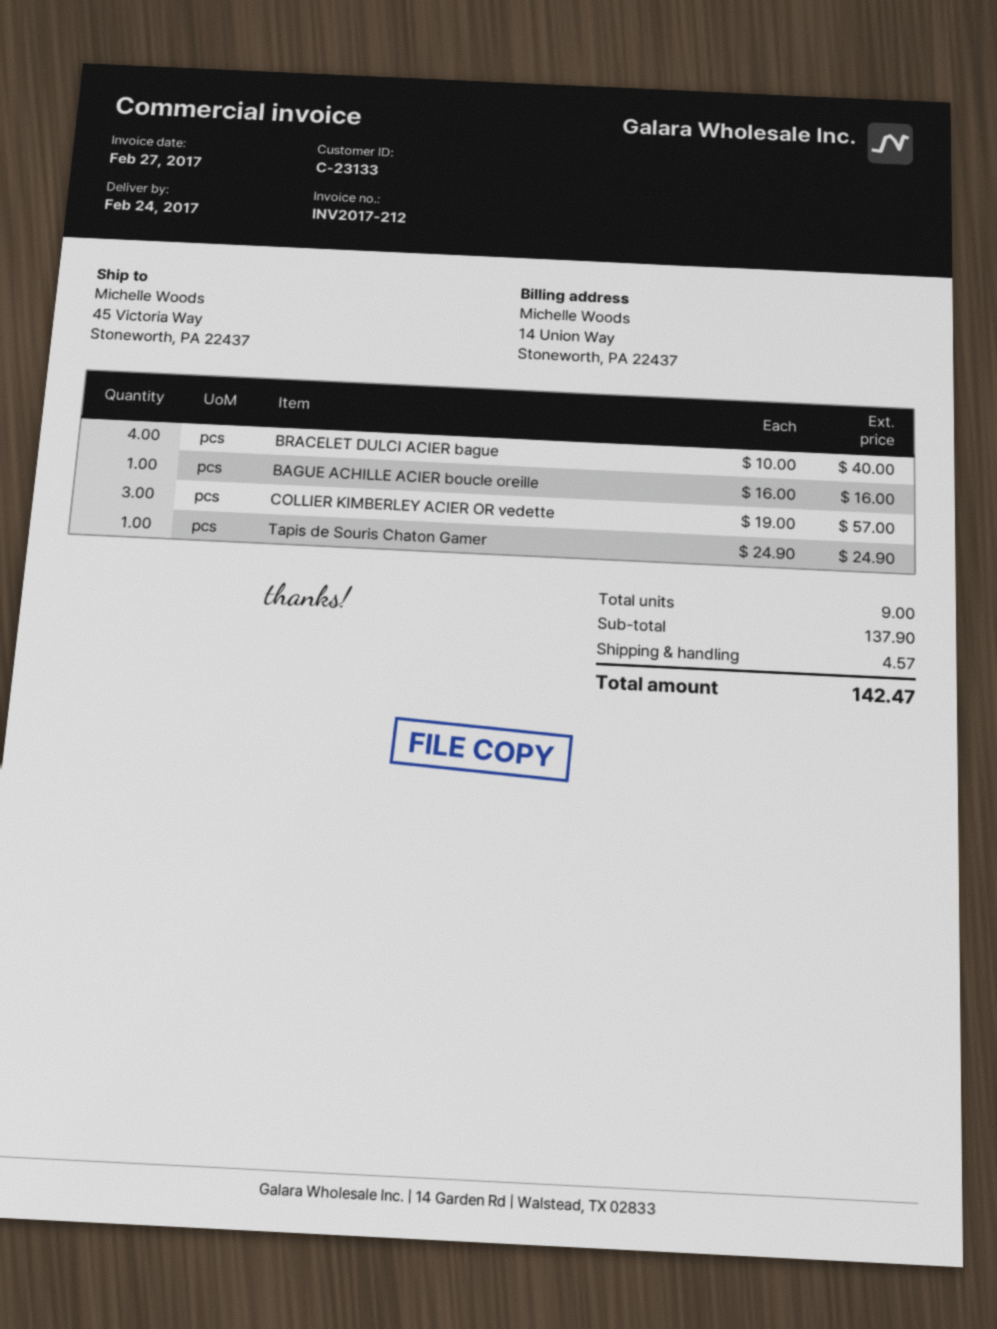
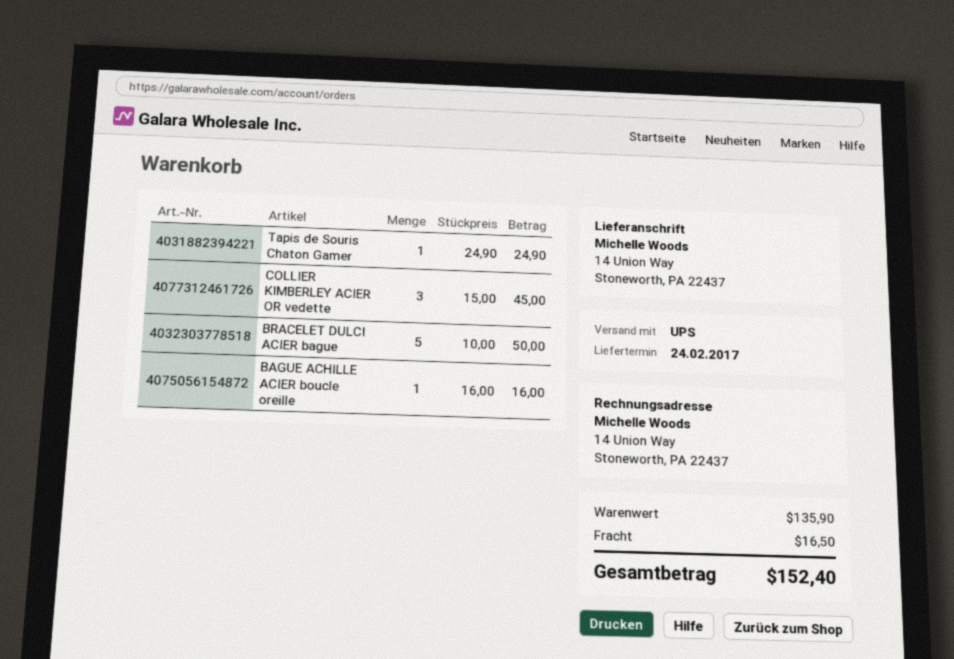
ship to: 45 Victoria Way, Stoneworth, PA 22437 -> 14 Union Way, Stoneworth, PA 22437
BRACELET DULCI ACIER bague: 4 x 10.00 = 40.00 -> 5 x 10.00 = 50.00
COLLIER KIMBERLEY ACIER OR vedette: 3 x 19.00 = 57.00 -> 3 x 15.00 = 45.00
subtotal: 137.90 -> 135.90
shipping: 4.57 -> 16.50
total: 142.47 -> 152.40

